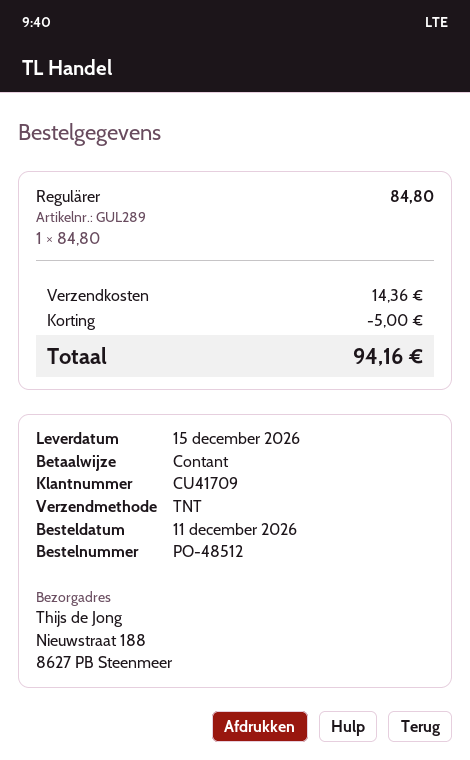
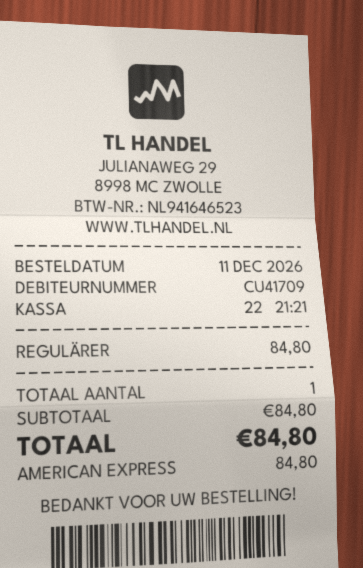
payment method: cash -> American Express
discount: 5.00 -> none
shipping: 14.36 -> none
total: 94.16 -> 84.80

